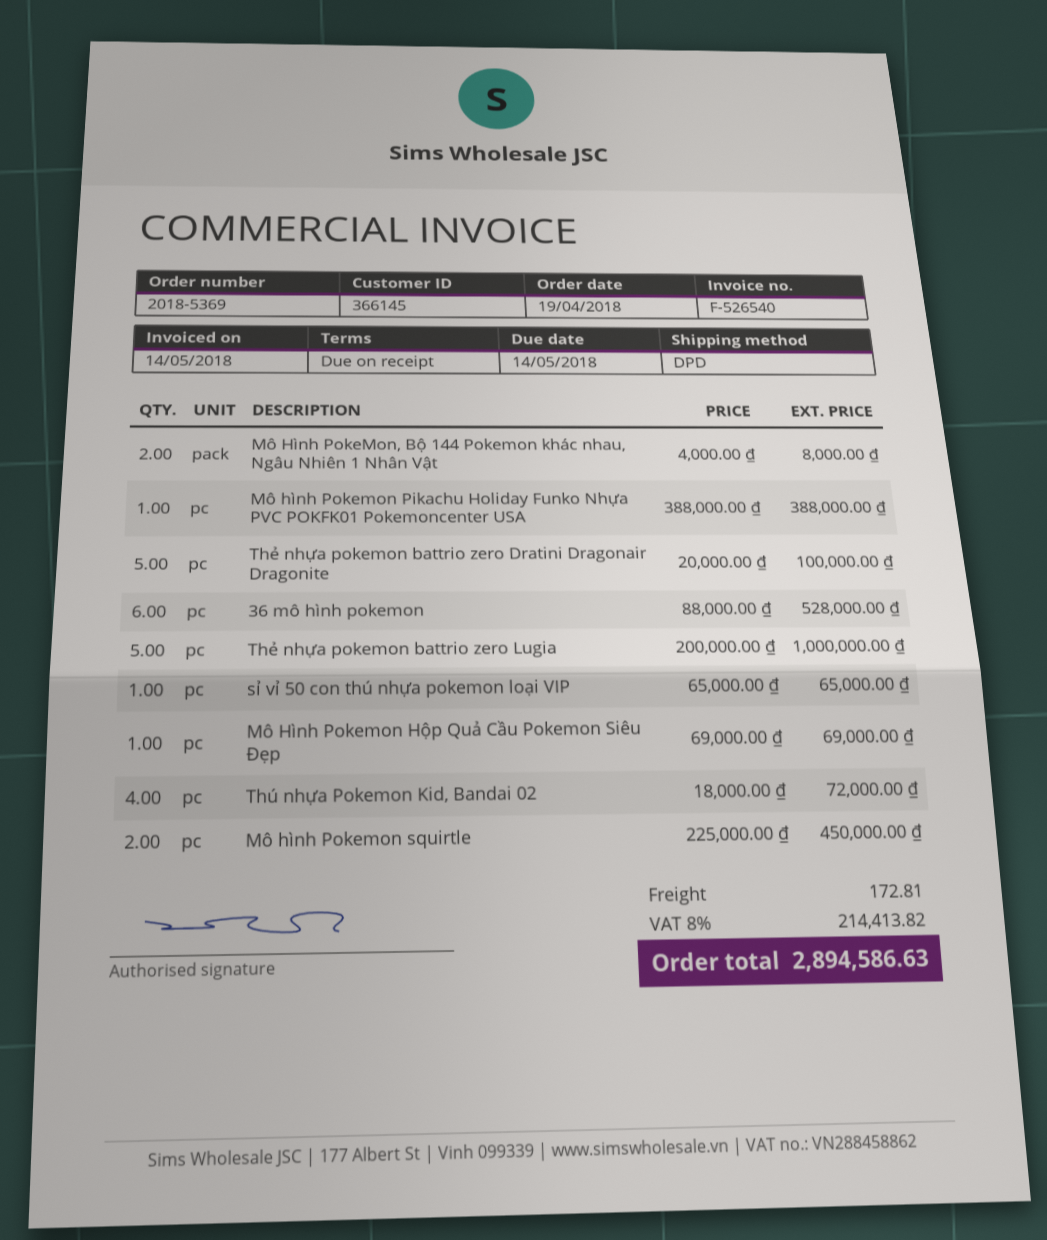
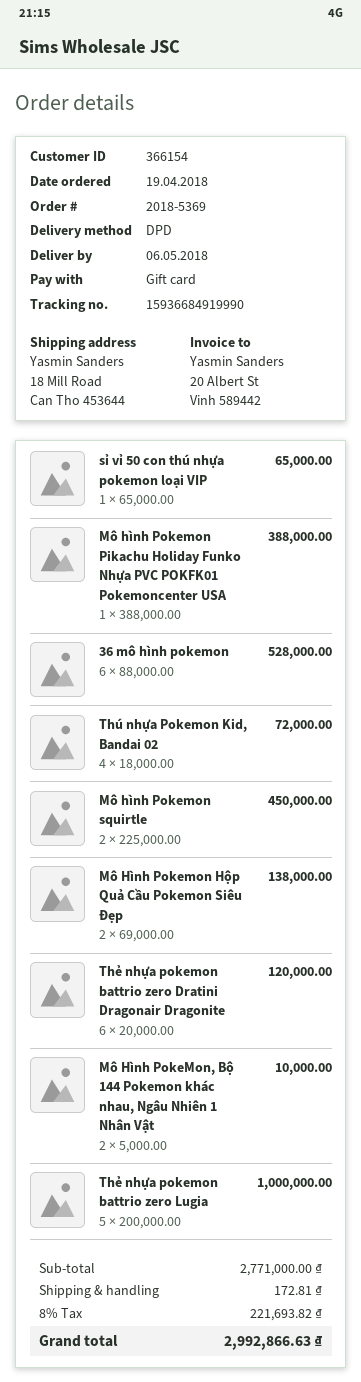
customer number: 366145 -> 366154
Mô Hình PokeMon, Bộ 144 Pokemon khác nhau, Ngâu Nhiên 1 Nhân Vật: 2 x 4000.00 = 8000.00 -> 2 x 5000.00 = 10000.00
Thẻ nhựa pokemon battrio zero Dratini Dragonair Dragonite: 5 x 20000.00 = 100000.00 -> 6 x 20000.00 = 120000.00
Mô Hình Pokemon Hộp Quả Cầu Pokemon Siêu Đẹp: 1 x 69000.00 = 69000.00 -> 2 x 69000.00 = 138000.00
tax: 8% = 214413.82 -> 8% = 221693.82
total: 2894586.63 -> 2992866.63

